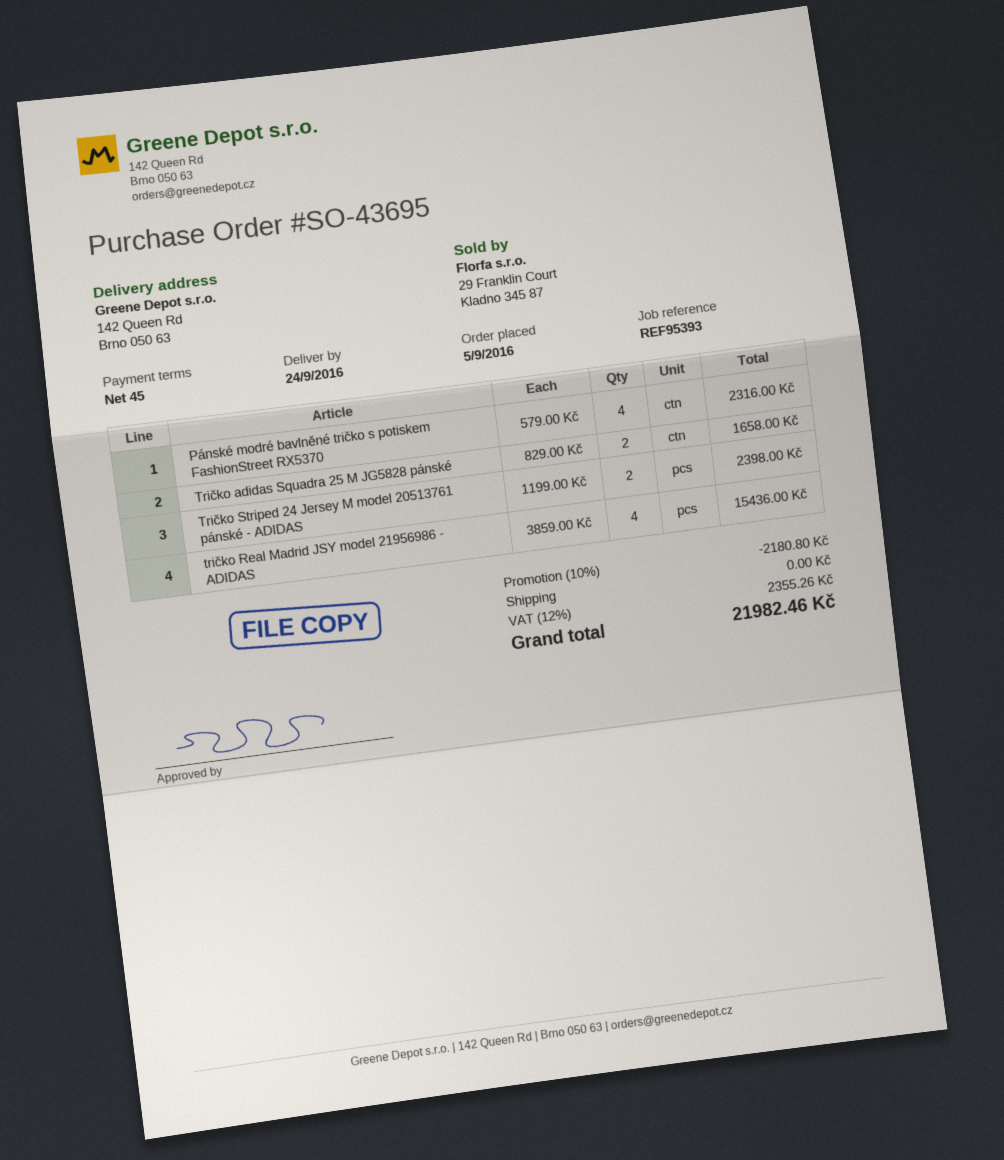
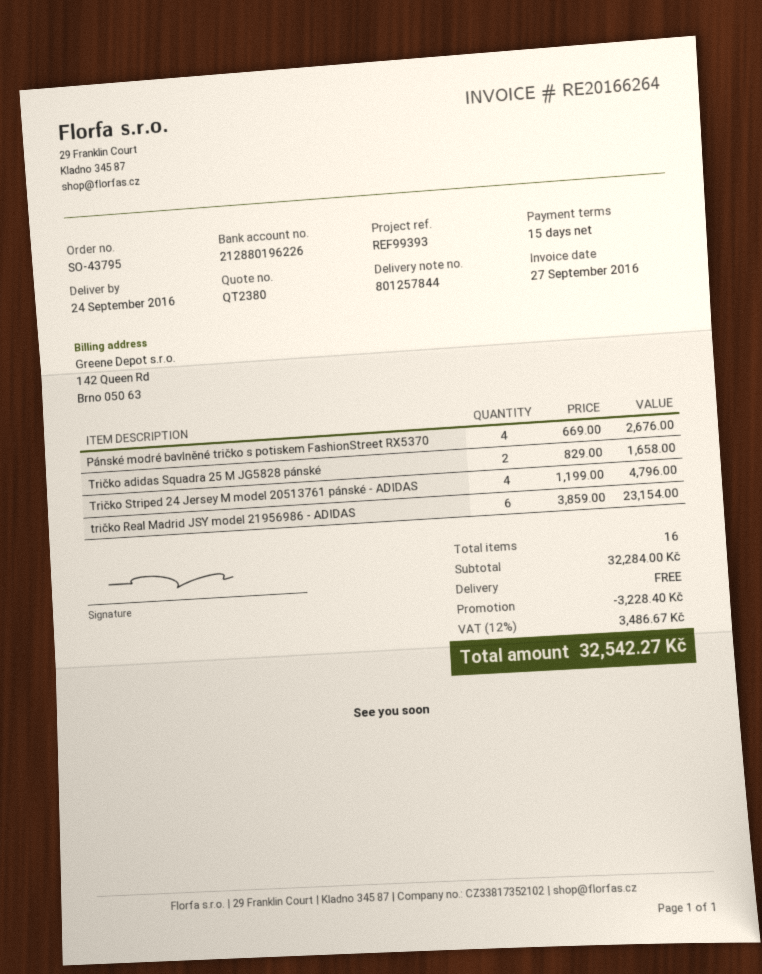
order number: SO-43695 -> SO-43795
payment terms: 45 days -> 15 days
reference: REF95393 -> REF99393
Pánské modré bavlněné tričko s potiskem FashionStreet RX5370: 4 x 579.00 = 2316.00 -> 4 x 669.00 = 2676.00
Tričko Striped 24 Jersey M model 20513761 pánské - ADIDAS: 2 x 1199.00 = 2398.00 -> 4 x 1199.00 = 4796.00
tričko Real Madrid JSY model 21956986 - ADIDAS: 4 x 3859.00 = 15436.00 -> 6 x 3859.00 = 23154.00
discount: 2180.80 -> 3228.40
tax: 12% = 2355.26 -> 12% = 3486.67
total: 21982.46 -> 32542.27

